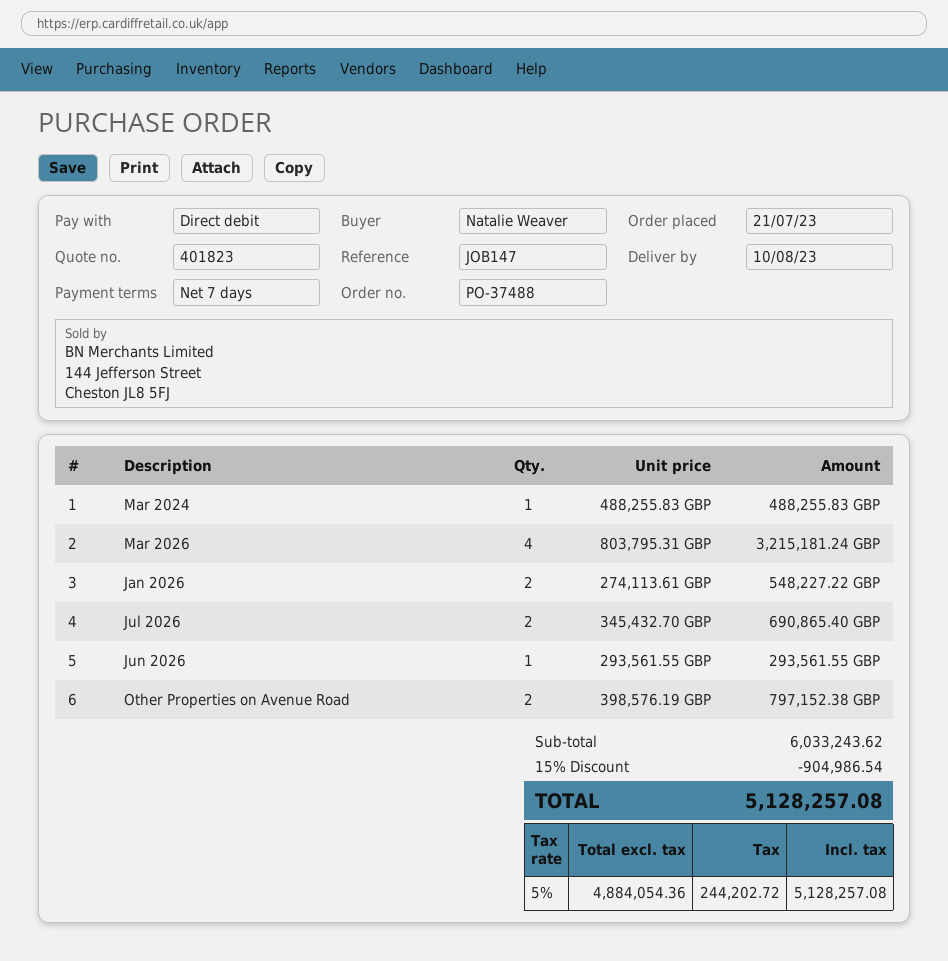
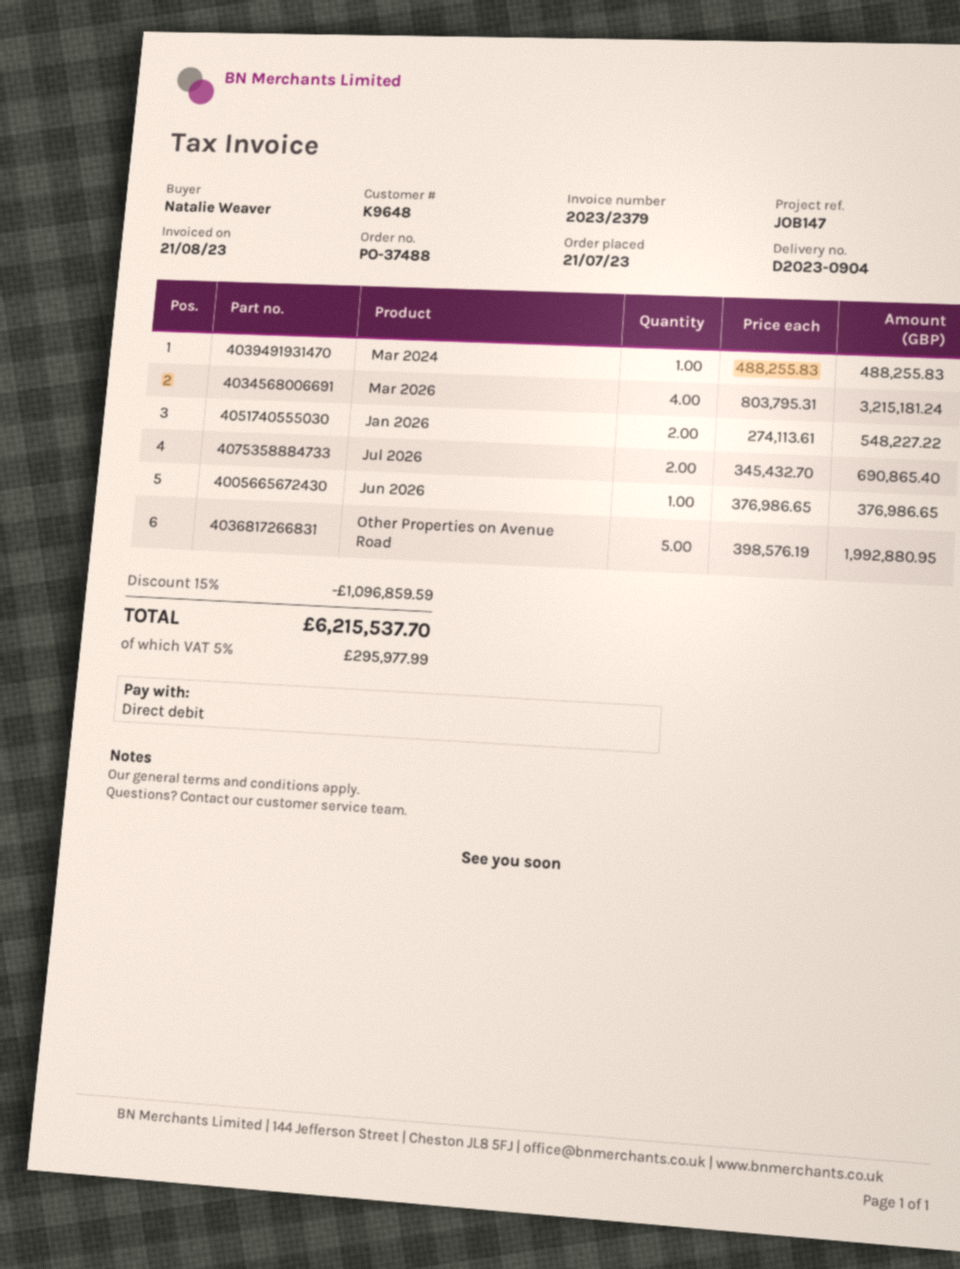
Jun 2026: 1 x 293561.55 = 293561.55 -> 1 x 376986.65 = 376986.65
Other Properties on Avenue Road: 2 x 398576.19 = 797152.38 -> 5 x 398576.19 = 1992880.95
discount: 15% = 904986.54 -> 15% = 1096859.59
tax: 5% = 244202.72 -> 5% = 295977.99
total: 5128257.08 -> 6215537.70

